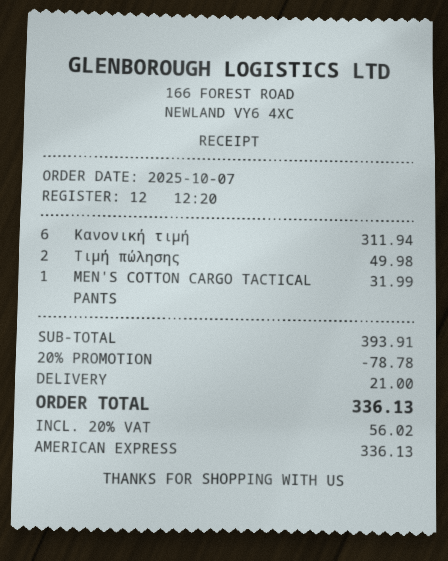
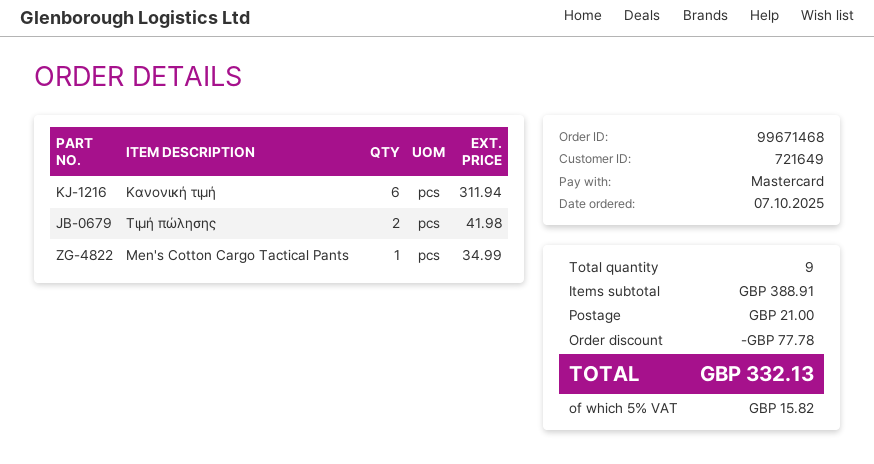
payment method: American Express -> Mastercard
Τιμή πώλησης: 2 for 49.98 -> 2 for 41.98
MEN'S COTTON CARGO TACTICAL PANTS: 1 for 31.99 -> 1 for 34.99
subtotal: 393.91 -> 388.91
discount: 78.78 -> 77.78
tax: 20% = 56.02 -> 5% = 15.82
total: 336.13 -> 332.13

